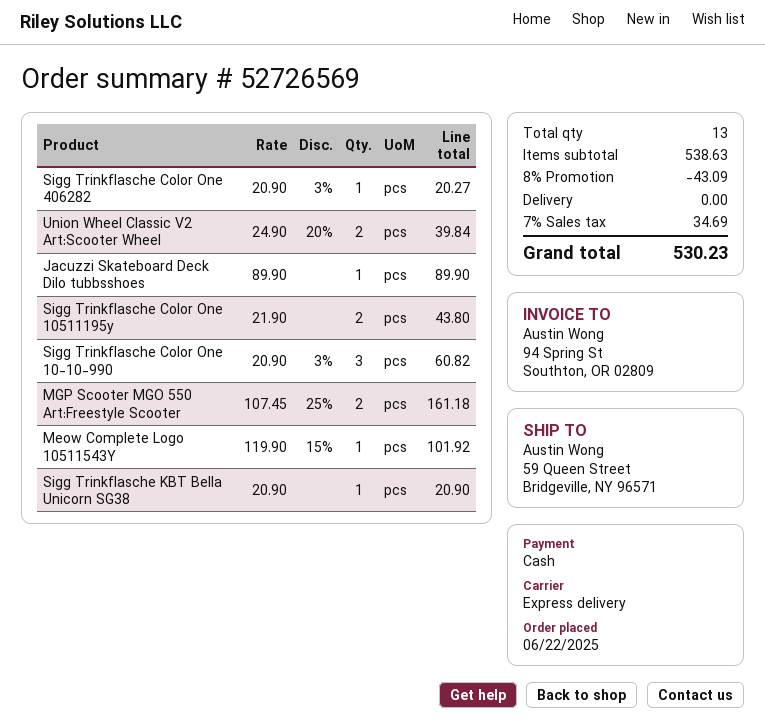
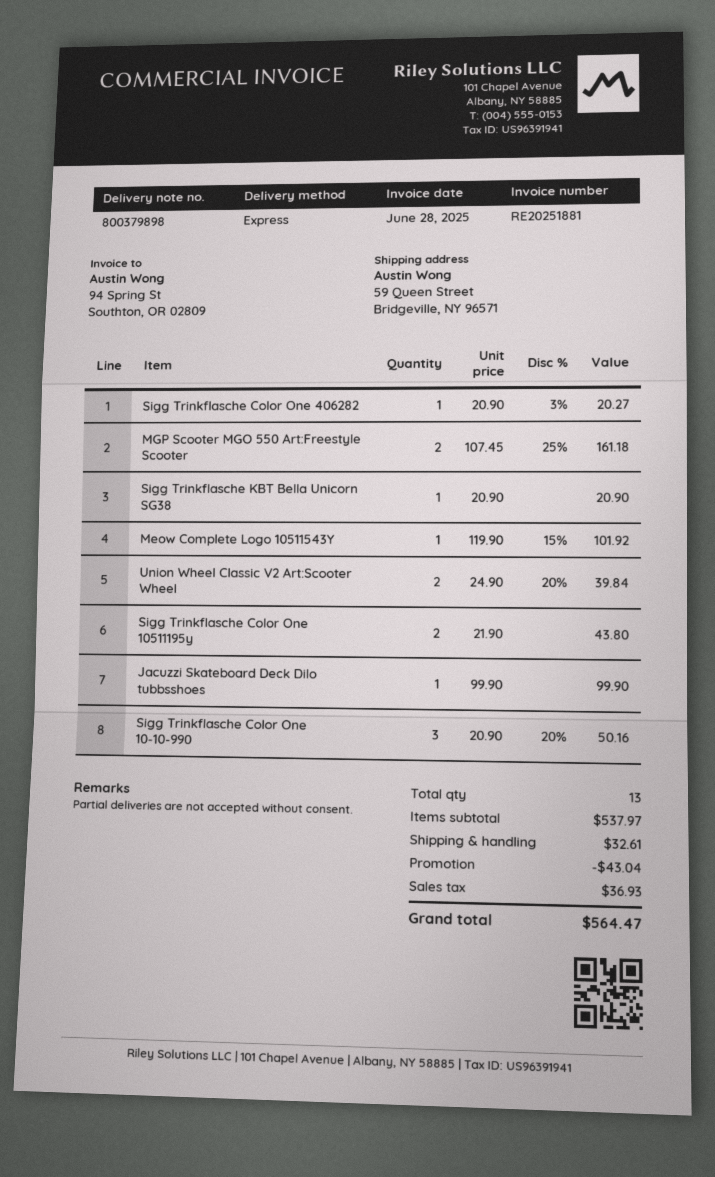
Jacuzzi Skateboard Deck Dilo tubbsshoes: 1 x 89.90 = 89.90 -> 1 x 99.90 = 99.90
Sigg Trinkflasche Color One 10-10-990: 3 x 20.90 - 3% = 60.82 -> 3 x 20.90 - 20% = 50.16
subtotal: 538.63 -> 537.97
discount: 43.09 -> 43.04
shipping: 0.00 -> 32.61
tax: 34.69 -> 36.93
total: 530.23 -> 564.47

